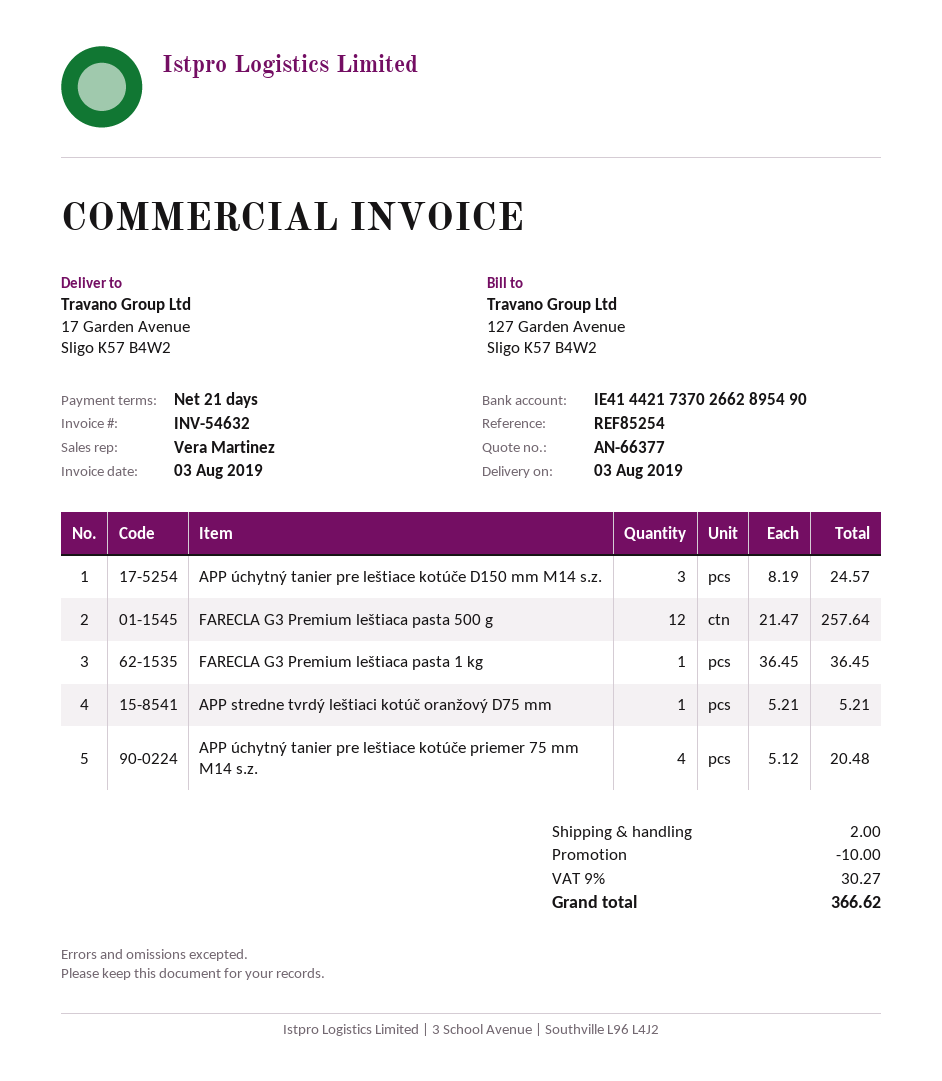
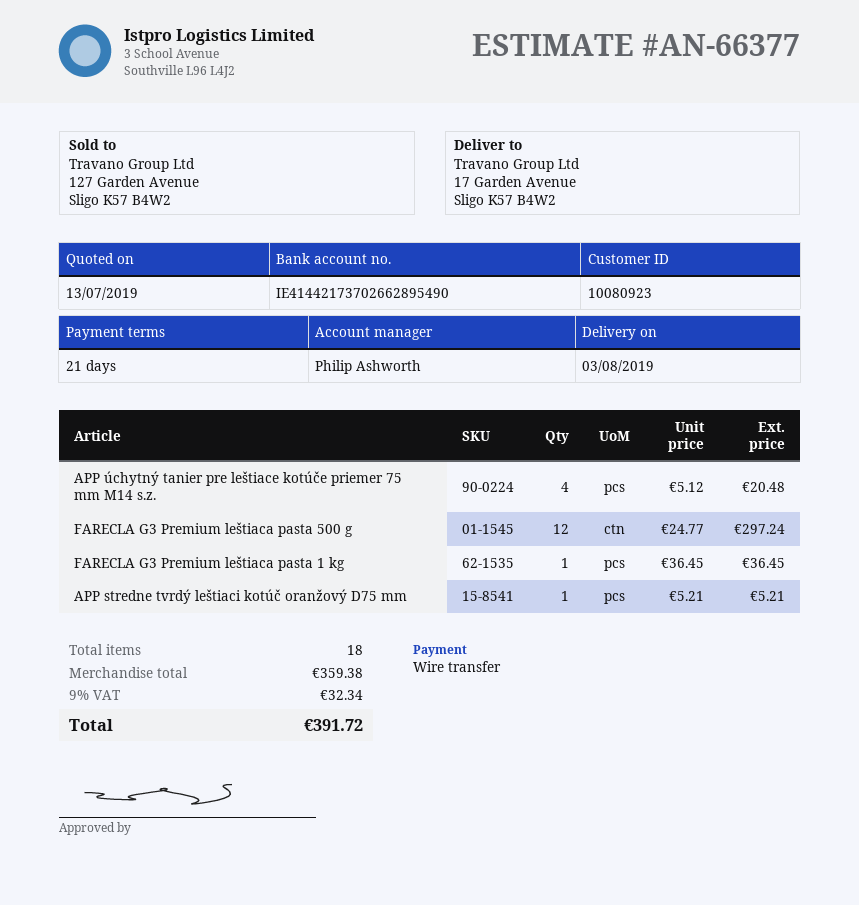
sales rep: Vera Martinez -> Philip Ashworth
APP úchytný tanier pre leštiace kotúče D150 mm M14 s.z.: 3 x 8.19 = 24.57 -> none
FARECLA G3 Premium leštiaca pasta 500 g: 12 x 21.47 = 257.64 -> 12 x 24.77 = 297.24
discount: 10.00 -> none
shipping: 2.00 -> none
tax: 9% = 30.27 -> 9% = 32.34
total: 366.62 -> 391.72

